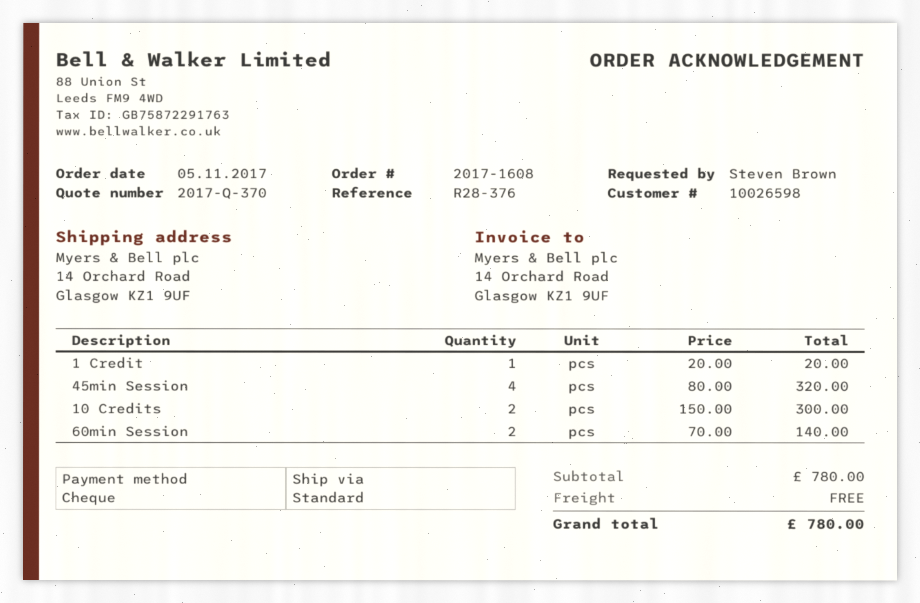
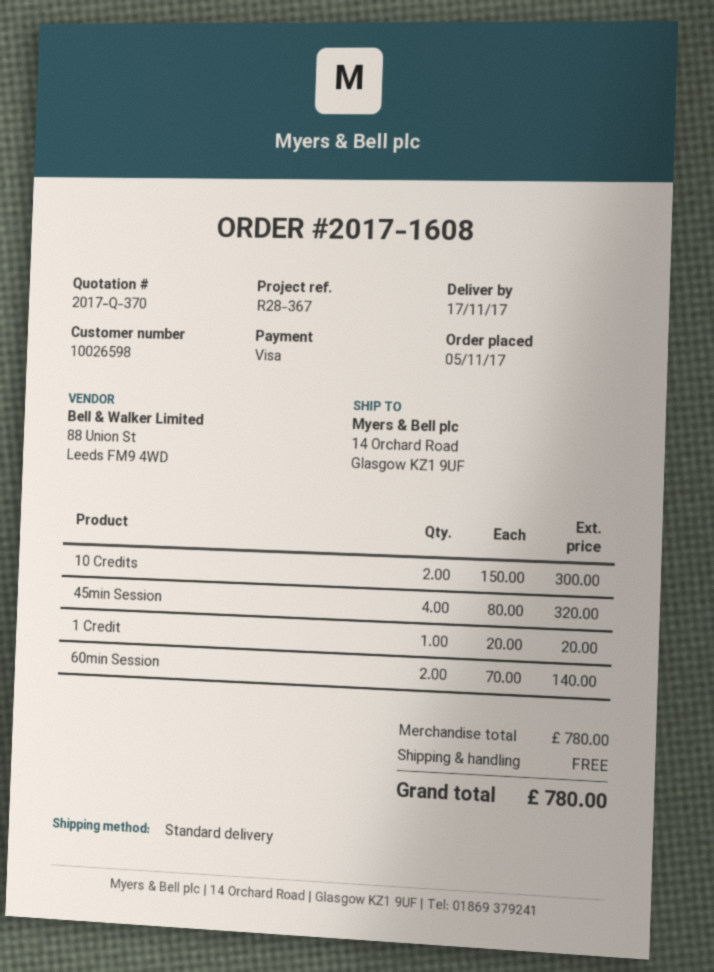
reference: R28-376 -> R28-367
payment method: cheque -> Visa

